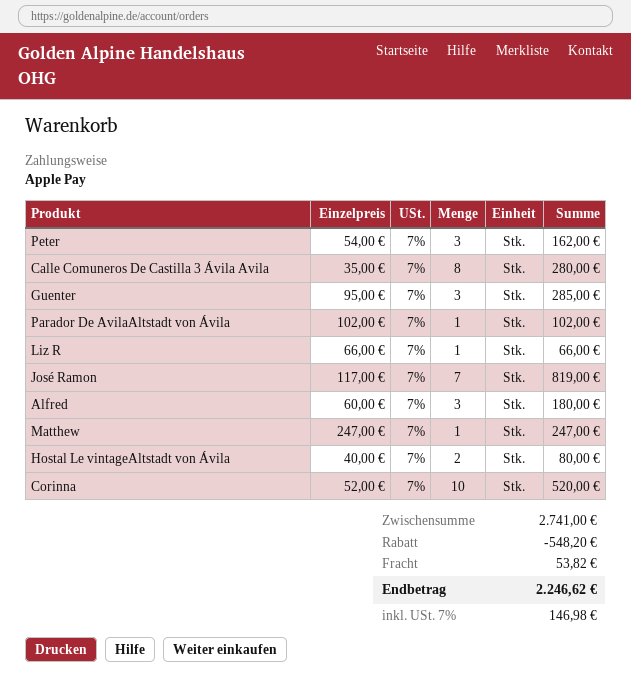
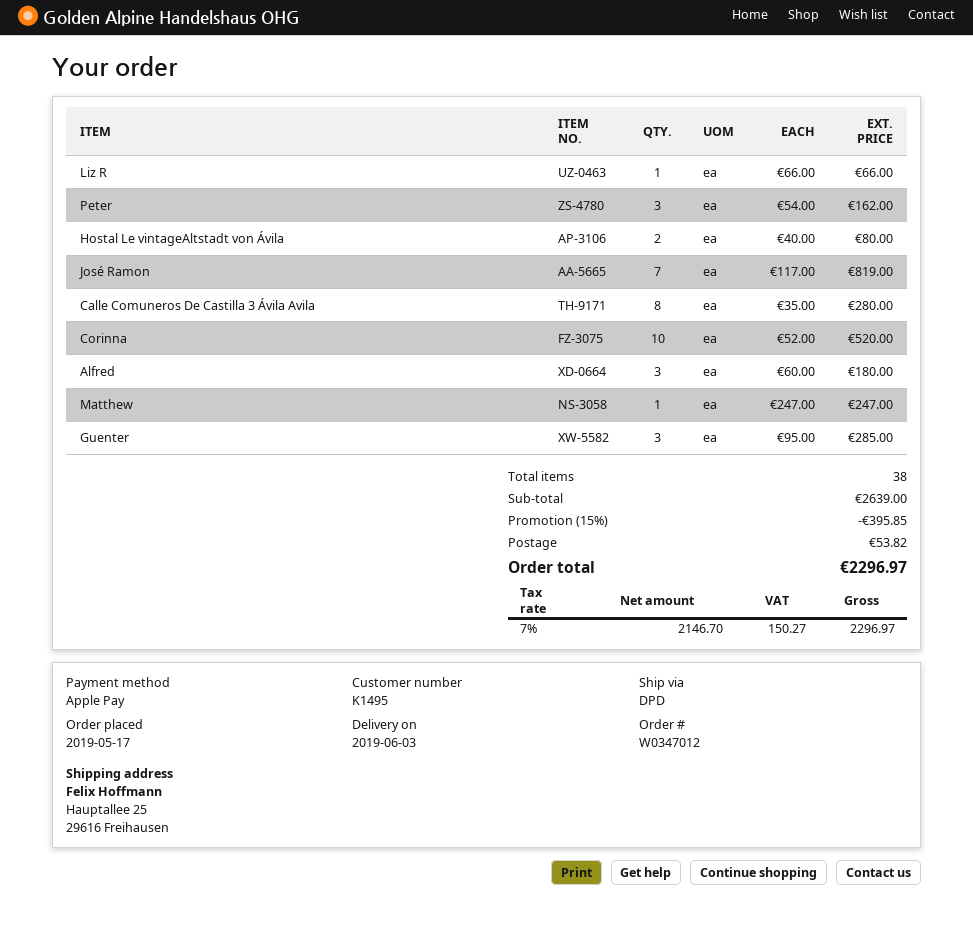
Parador De AvilaAltstadt von Ávila: 1 x 102.00 = 102.00 -> none
subtotal: 2741.00 -> 2639.00
discount: 548.20 -> 395.85
tax: 7% = 146.98 -> 7% = 150.27
total: 2246.62 -> 2296.97

